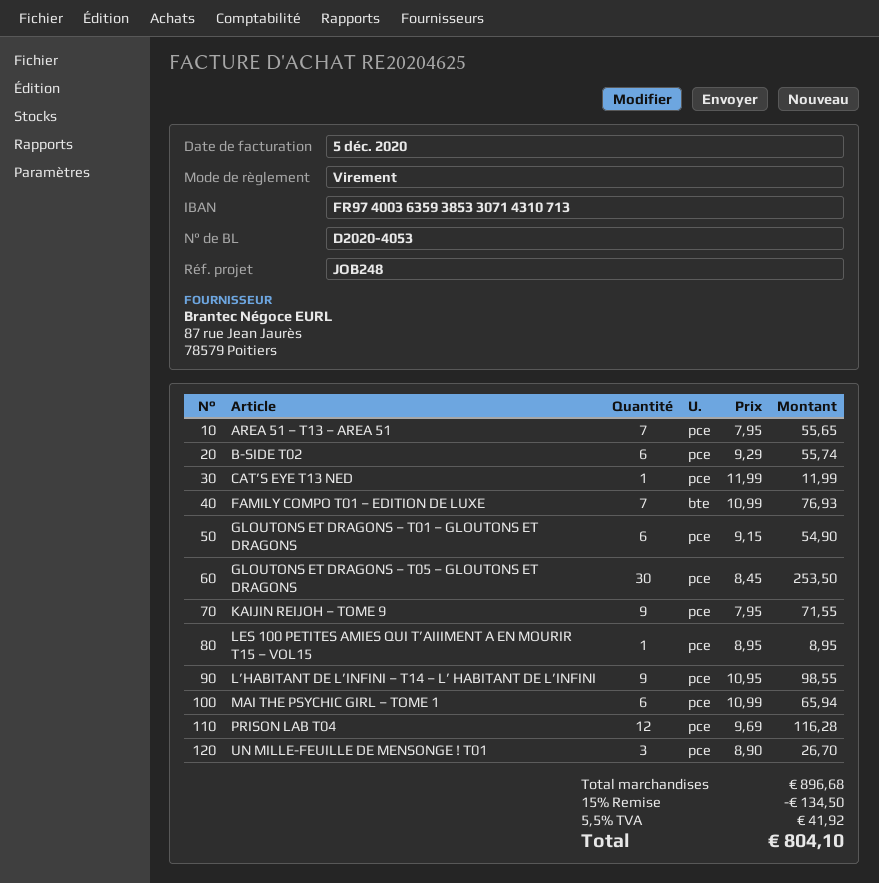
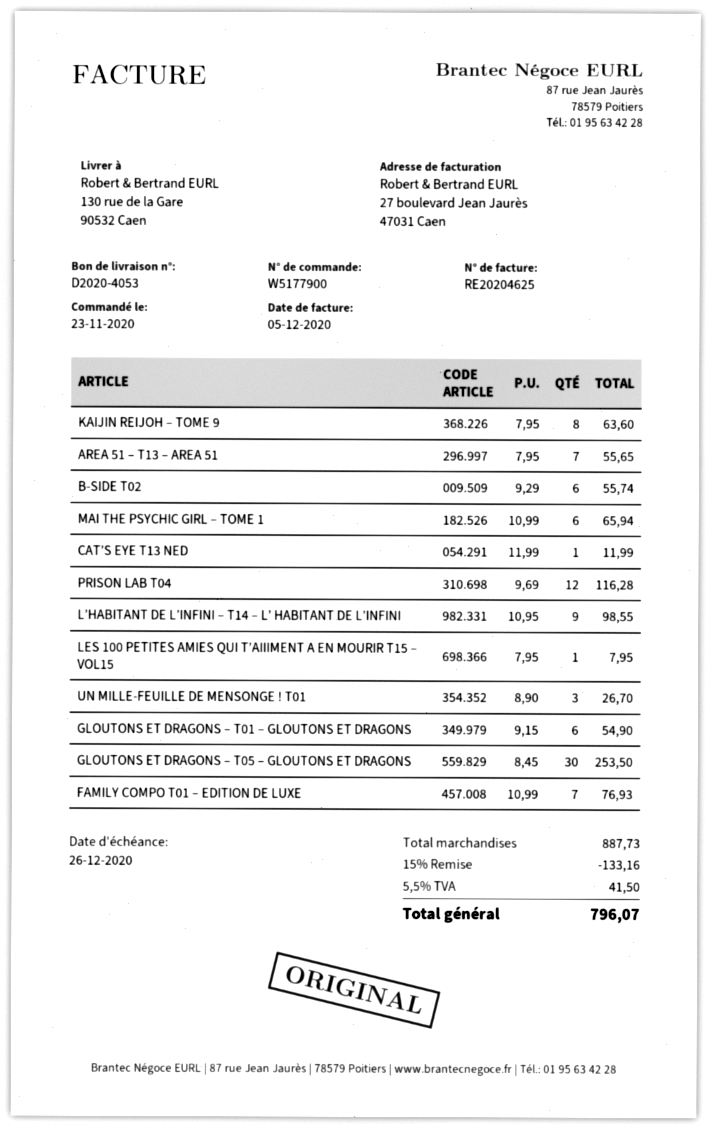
KAIJIN REIJOH – TOME 9: 9 x 7.95 = 71.55 -> 8 x 7.95 = 63.60
LES 100 PETITES AMIES QUI T’AIIIMENT A EN MOURIR T15 – VOL15: 1 x 8.95 = 8.95 -> 1 x 7.95 = 7.95
subtotal: 896.68 -> 887.73
discount: 15% = 134.50 -> 15% = 133.16
tax: 5.5% = 41.92 -> 5.5% = 41.50
total: 804.10 -> 796.07

